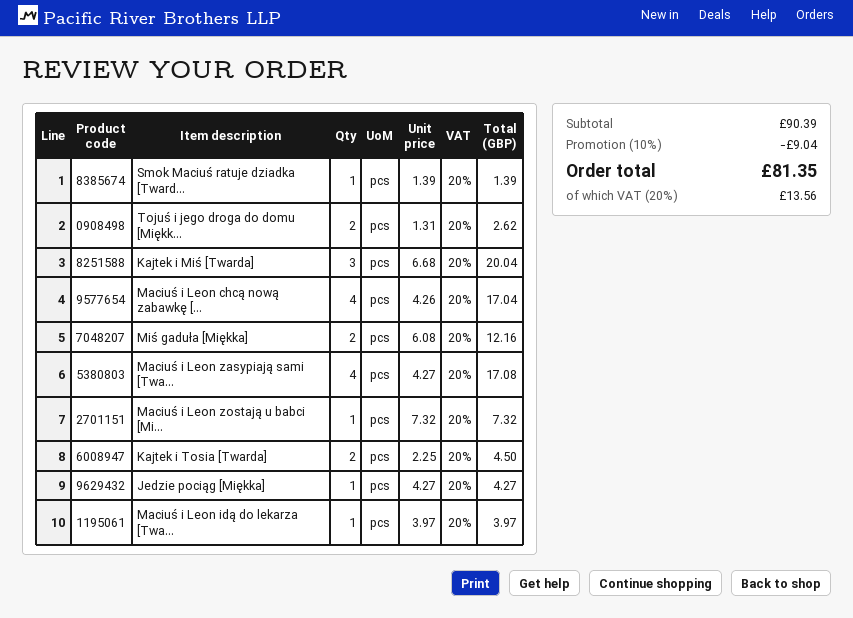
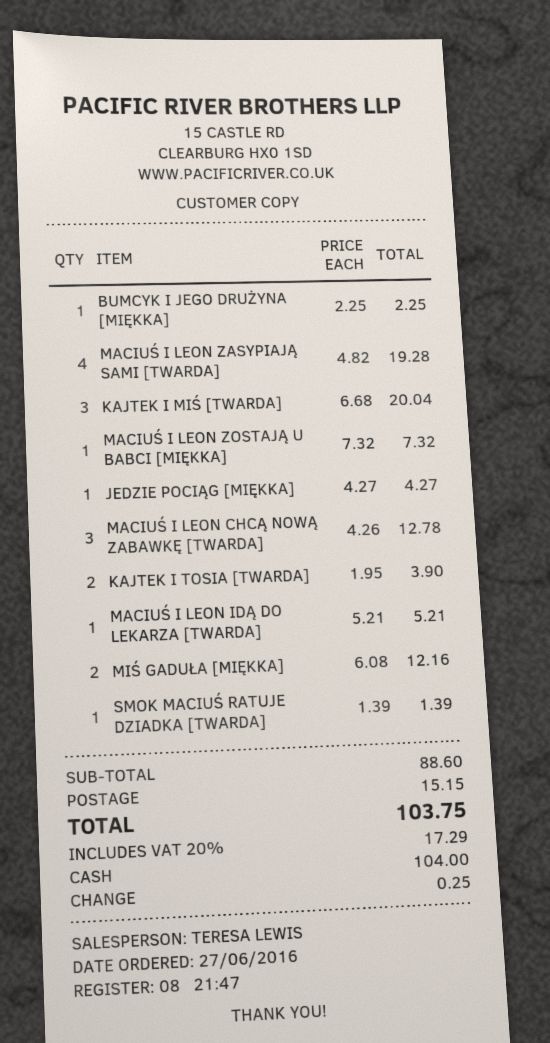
Tojuś i jego droga do domu [Miękk...: 2 x 1.31 = 2.62 -> none
Maciuś i Leon chcą nową zabawkę [...: 4 x 4.26 = 17.04 -> 3 x 4.26 = 12.78
Maciuś i Leon zasypiają sami [Twa...: 4 x 4.27 = 17.08 -> 4 x 4.82 = 19.28
Kajtek i Tosia [Twarda]: 2 x 2.25 = 4.50 -> 2 x 1.95 = 3.90
Maciuś i Leon idą do lekarza [Twa...: 1 x 3.97 = 3.97 -> 1 x 5.21 = 5.21
BUMCYK I JEGO DRUŻYNA [MIĘKKA]: none -> 1 x 2.25 = 2.25
subtotal: 90.39 -> 88.60
discount: 10% = 9.04 -> none
shipping: none -> 15.15
tax: 20% = 13.56 -> 20% = 17.29
total: 81.35 -> 103.75

